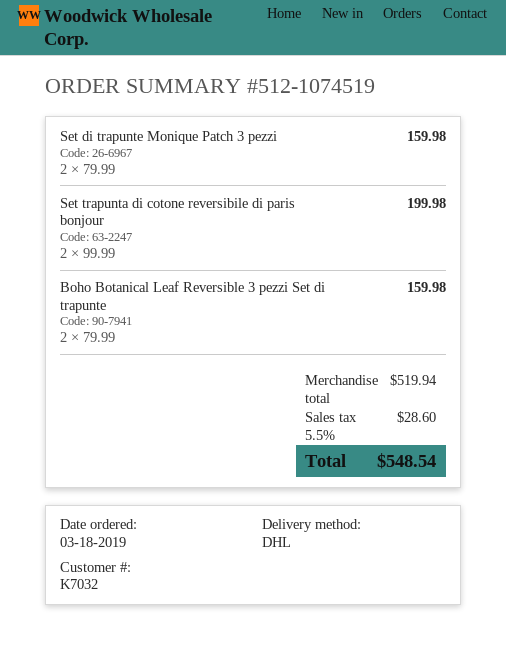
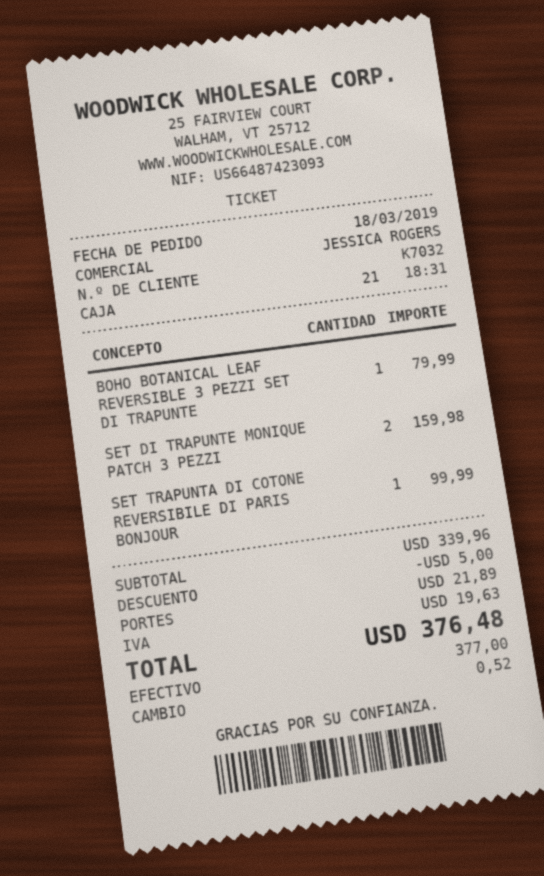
Set trapunta di cotone reversibile di paris bonjour: 2 for 199.98 -> 1 for 99.99
Boho Botanical Leaf Reversible 3 pezzi Set di trapunte: 2 for 159.98 -> 1 for 79.99
subtotal: 519.94 -> 339.96
discount: none -> 5.00
shipping: none -> 21.89
tax: 28.60 -> 19.63
total: 548.54 -> 376.48

